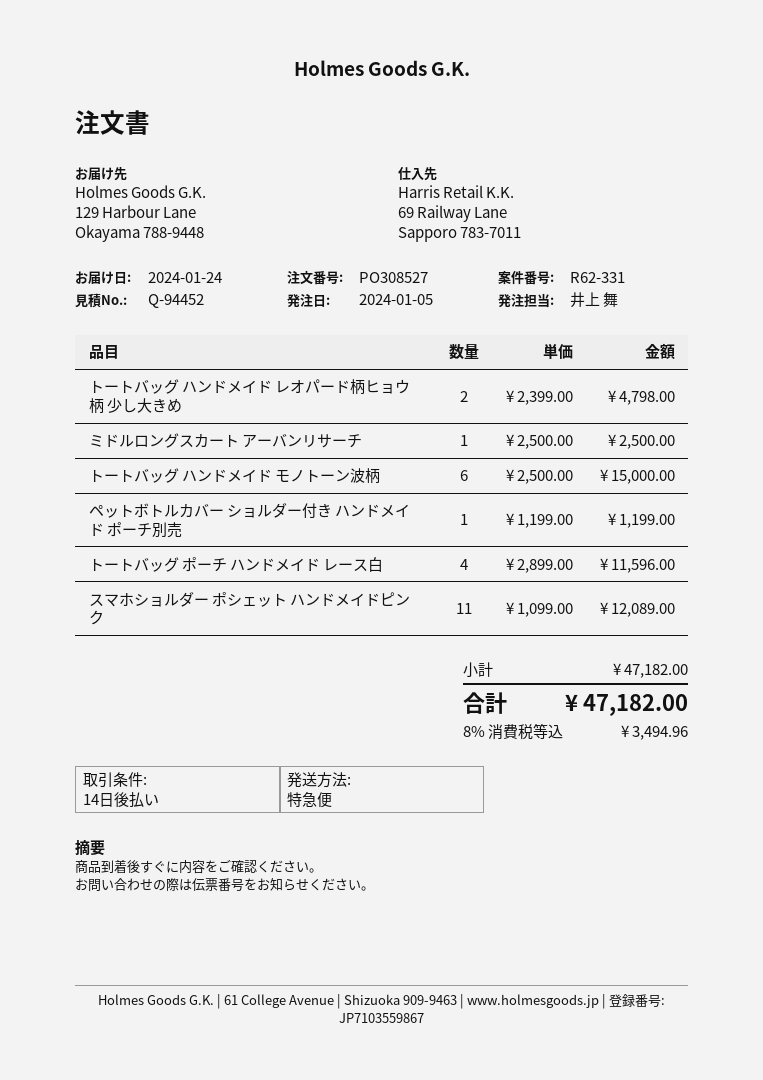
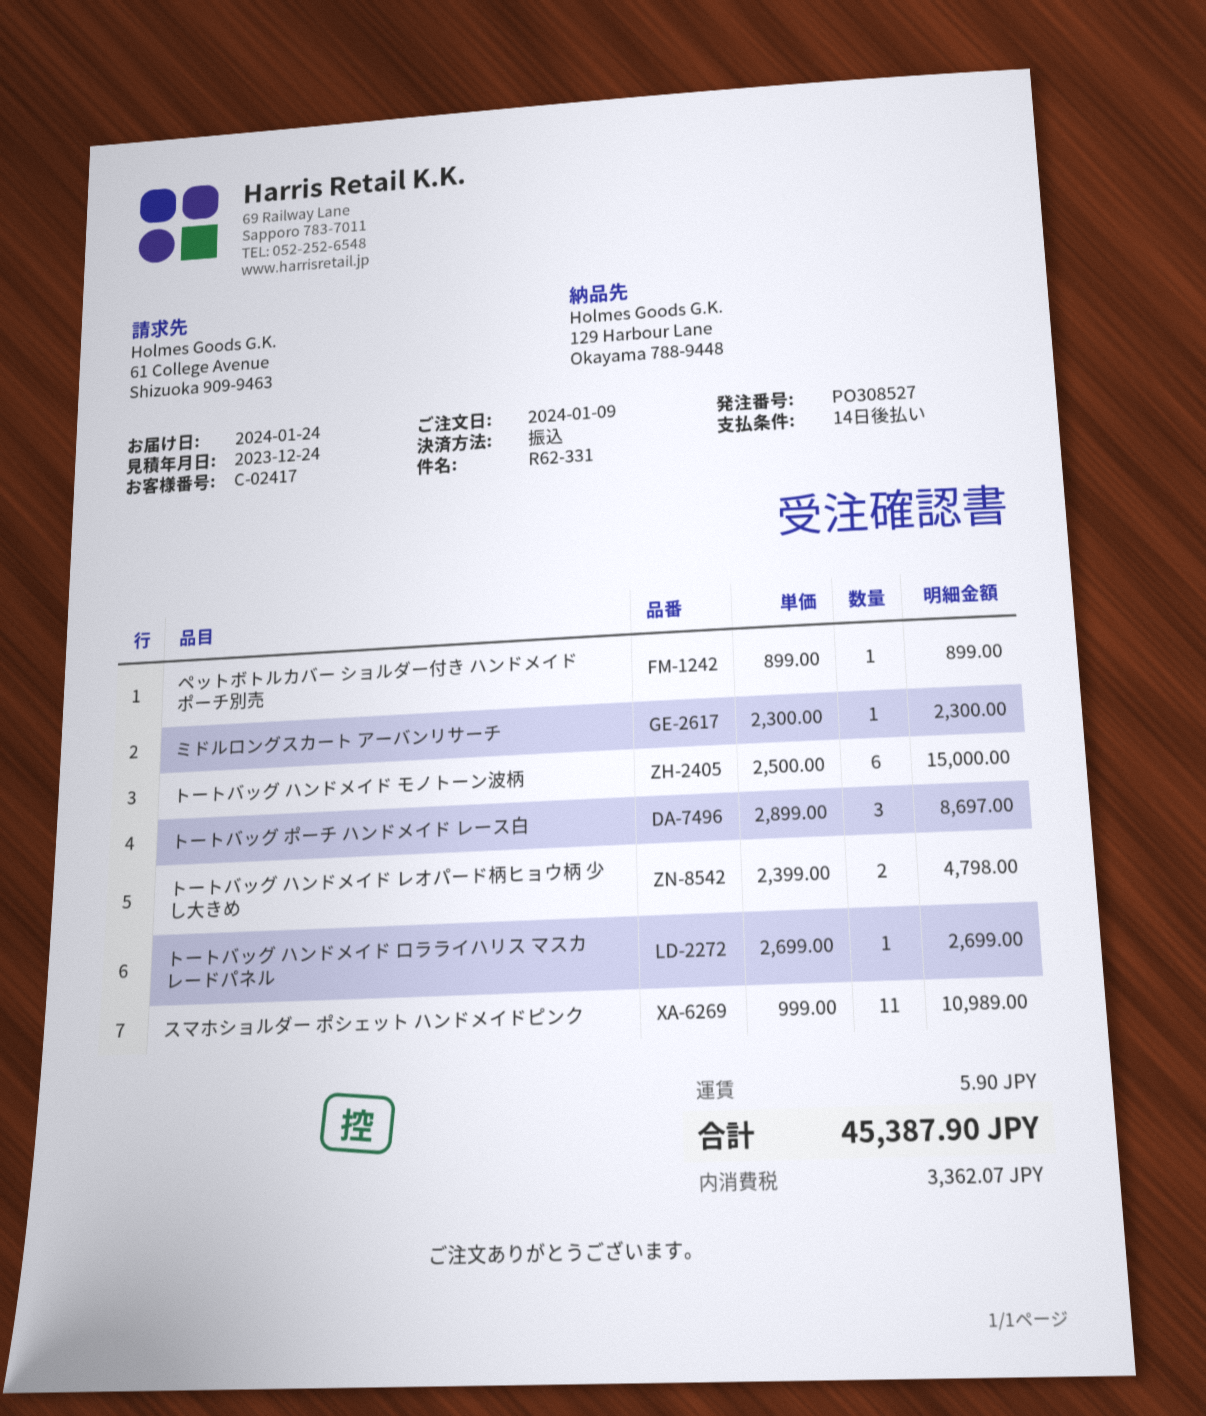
order date: 2024-01-05 -> 2024-01-09
ミドルロングスカート アーバンリサーチ: 1 x 2500.00 = 2500.00 -> 1 x 2300.00 = 2300.00
ペットボトルカバー ショルダー付き ハンドメイド ポーチ別売: 1 x 1199.00 = 1199.00 -> 1 x 899.00 = 899.00
トートバッグ ポーチ ハンドメイド レース白: 4 x 2899.00 = 11596.00 -> 3 x 2899.00 = 8697.00
スマホショルダー ポシェット ハンドメイドピンク: 11 x 1099.00 = 12089.00 -> 11 x 999.00 = 10989.00
トートバッグ ハンドメイド ロラライハリス マスカレードパネル: none -> 1 x 2699.00 = 2699.00
shipping: none -> 5.90
tax: 3494.96 -> 3362.07
total: 47182.00 -> 45387.90

